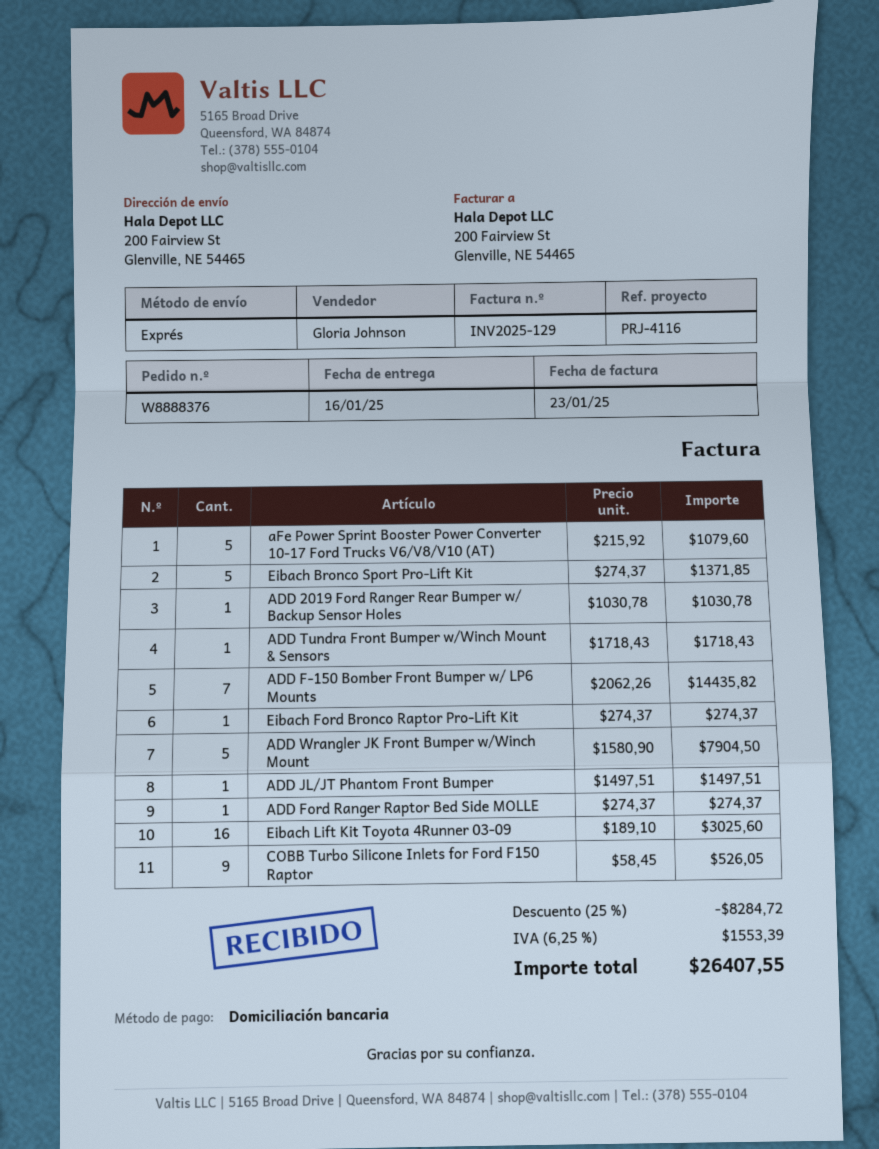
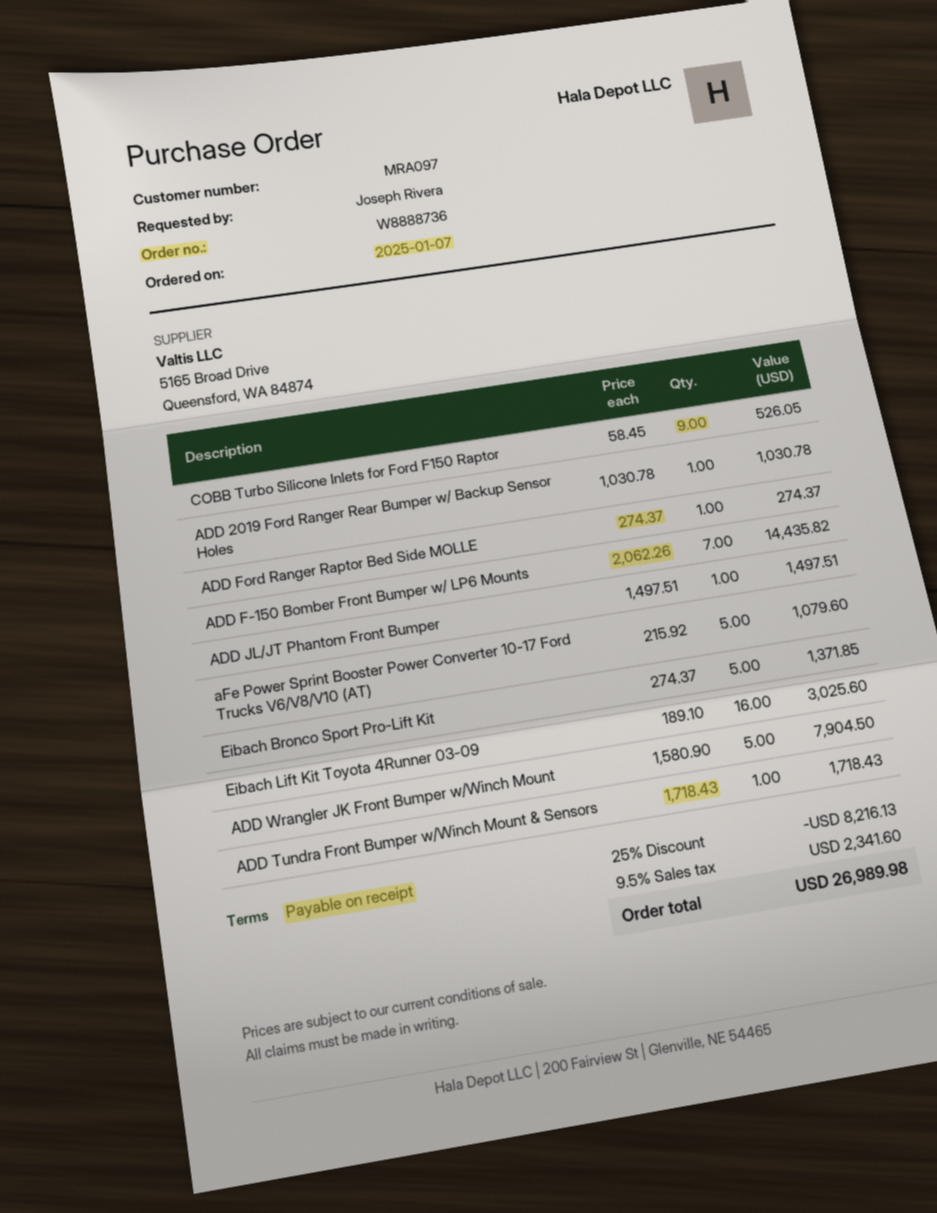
order number: W8888376 -> W8888736
Eibach Ford Bronco Raptor Pro-Lift Kit: 1 x 274.37 = 274.37 -> none
discount: 25% = 8284.72 -> 25% = 8216.13
tax: 6.25% = 1553.39 -> 9.5% = 2341.60
total: 26407.55 -> 26989.98

